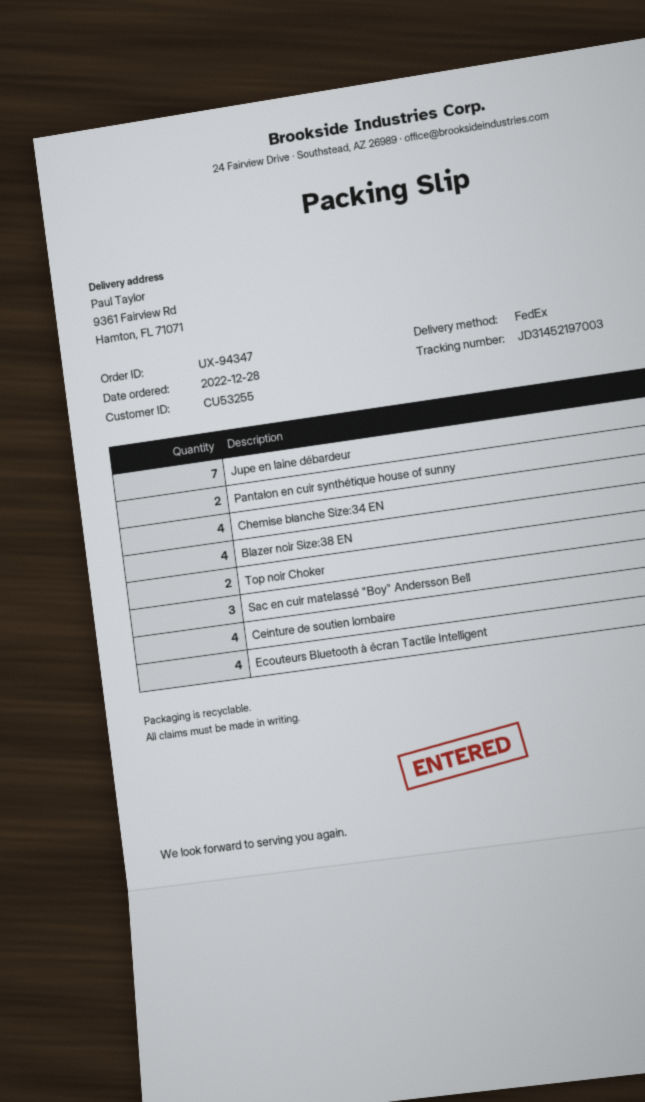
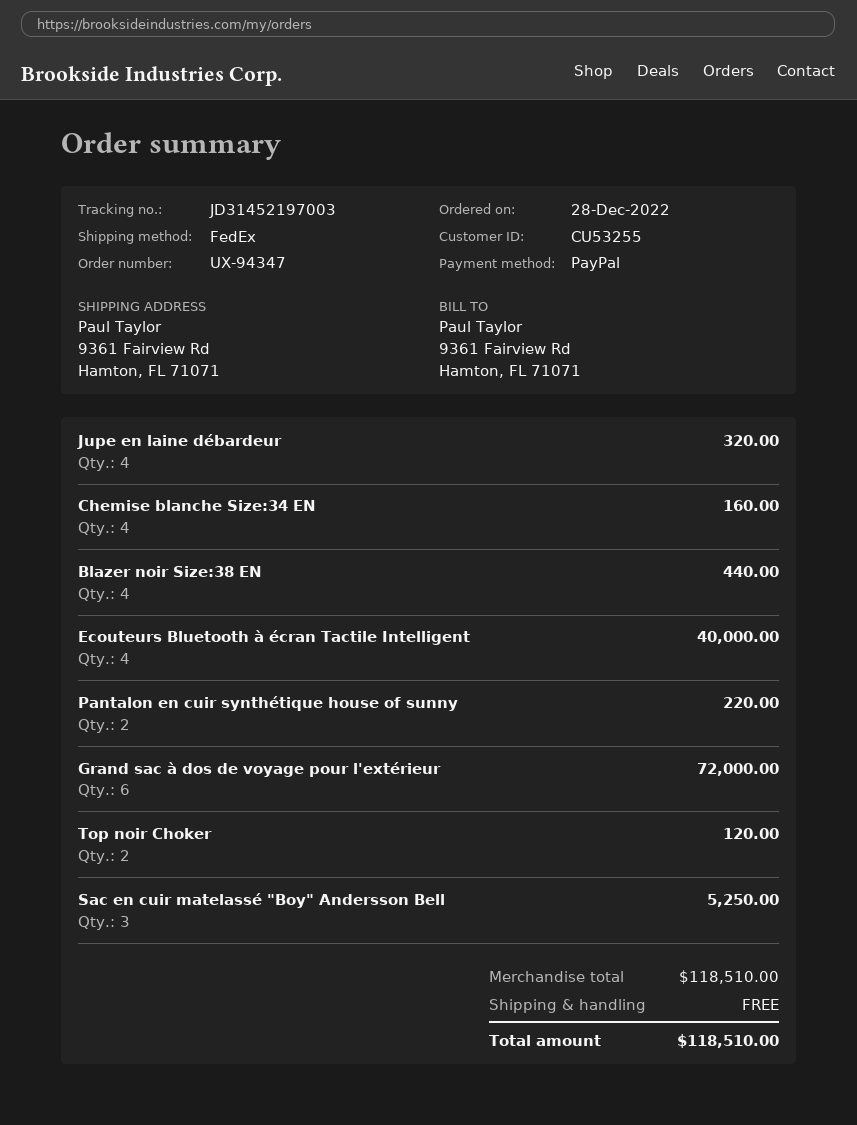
Jupe en laine débardeur: 7 -> 4
Ceinture de soutien lombaire: 4 -> none
Grand sac à dos de voyage pour l'extérieur: none -> 6

